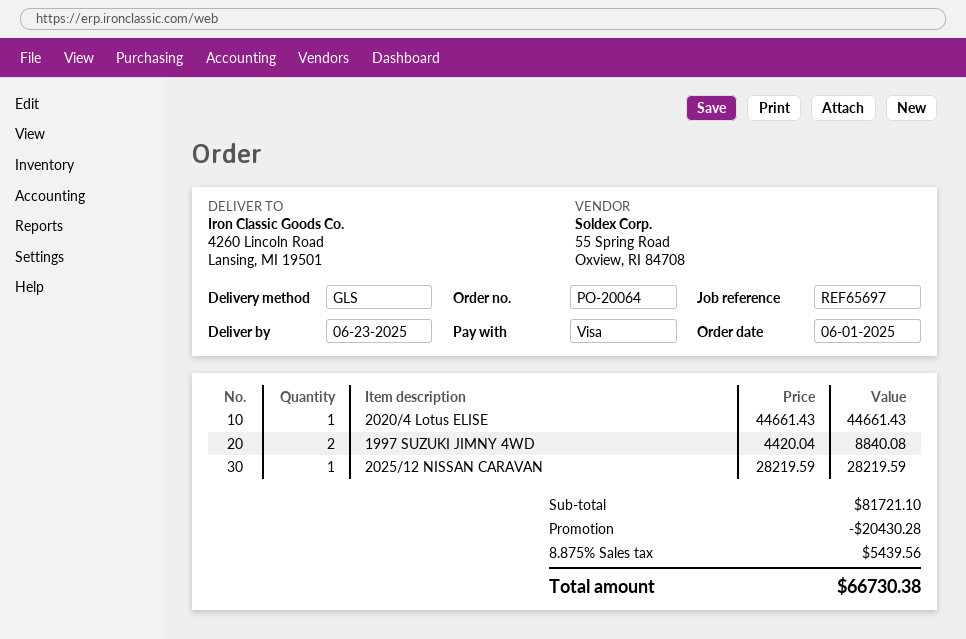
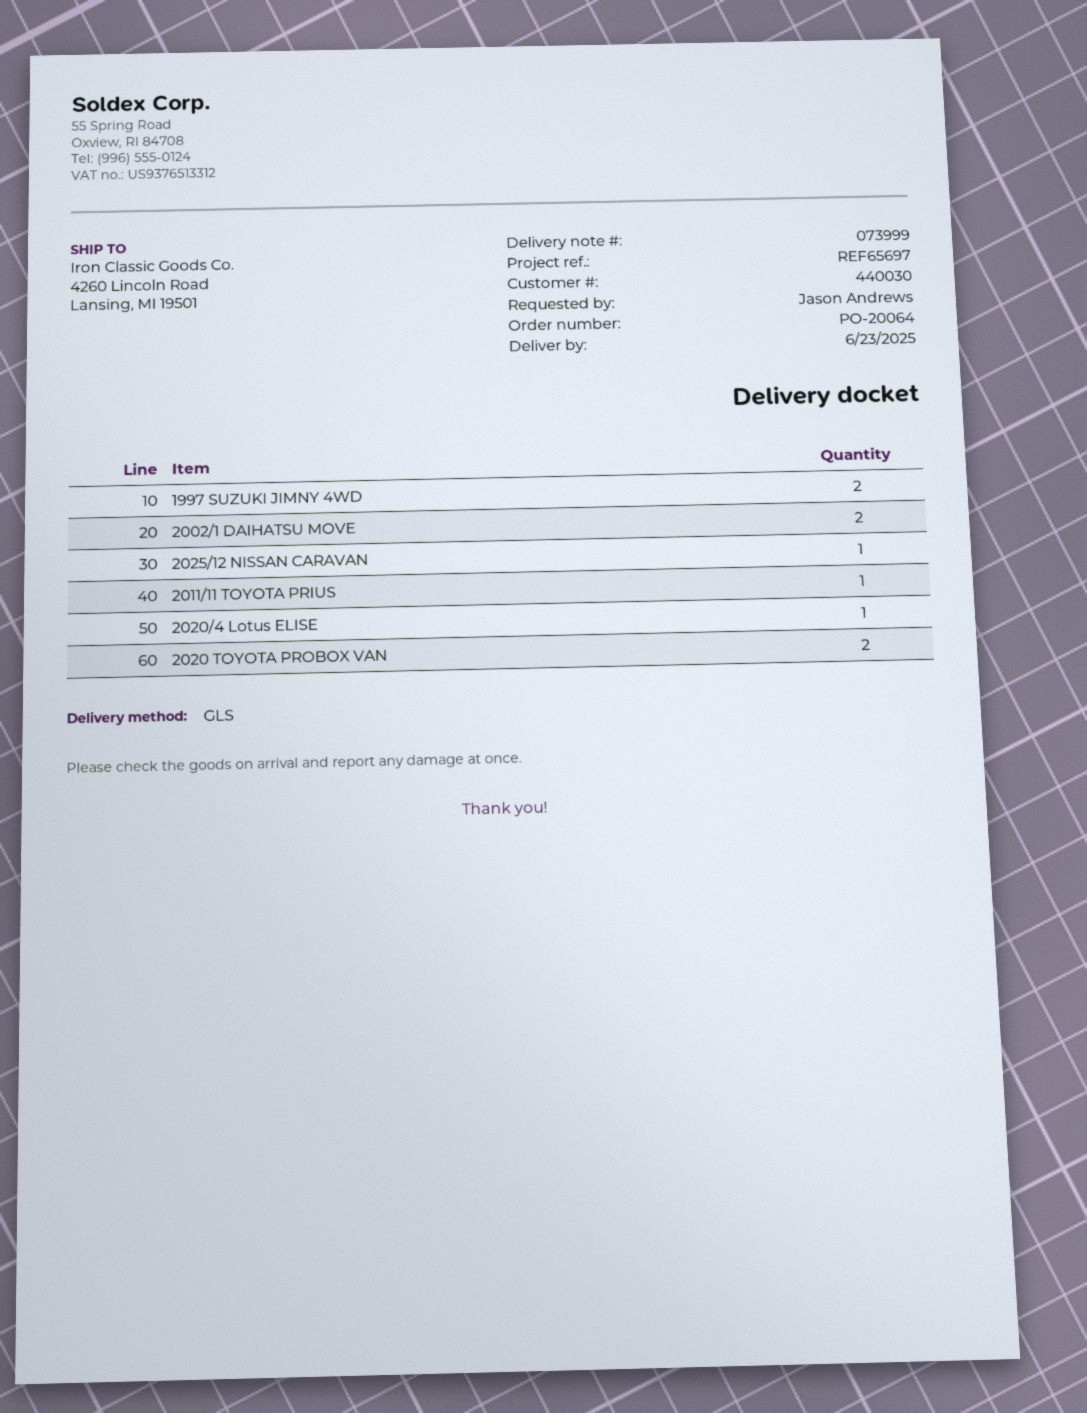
2002/1 DAIHATSU MOVE: none -> 2
2011/11 TOYOTA PRIUS: none -> 1
2020 TOYOTA PROBOX VAN: none -> 2

